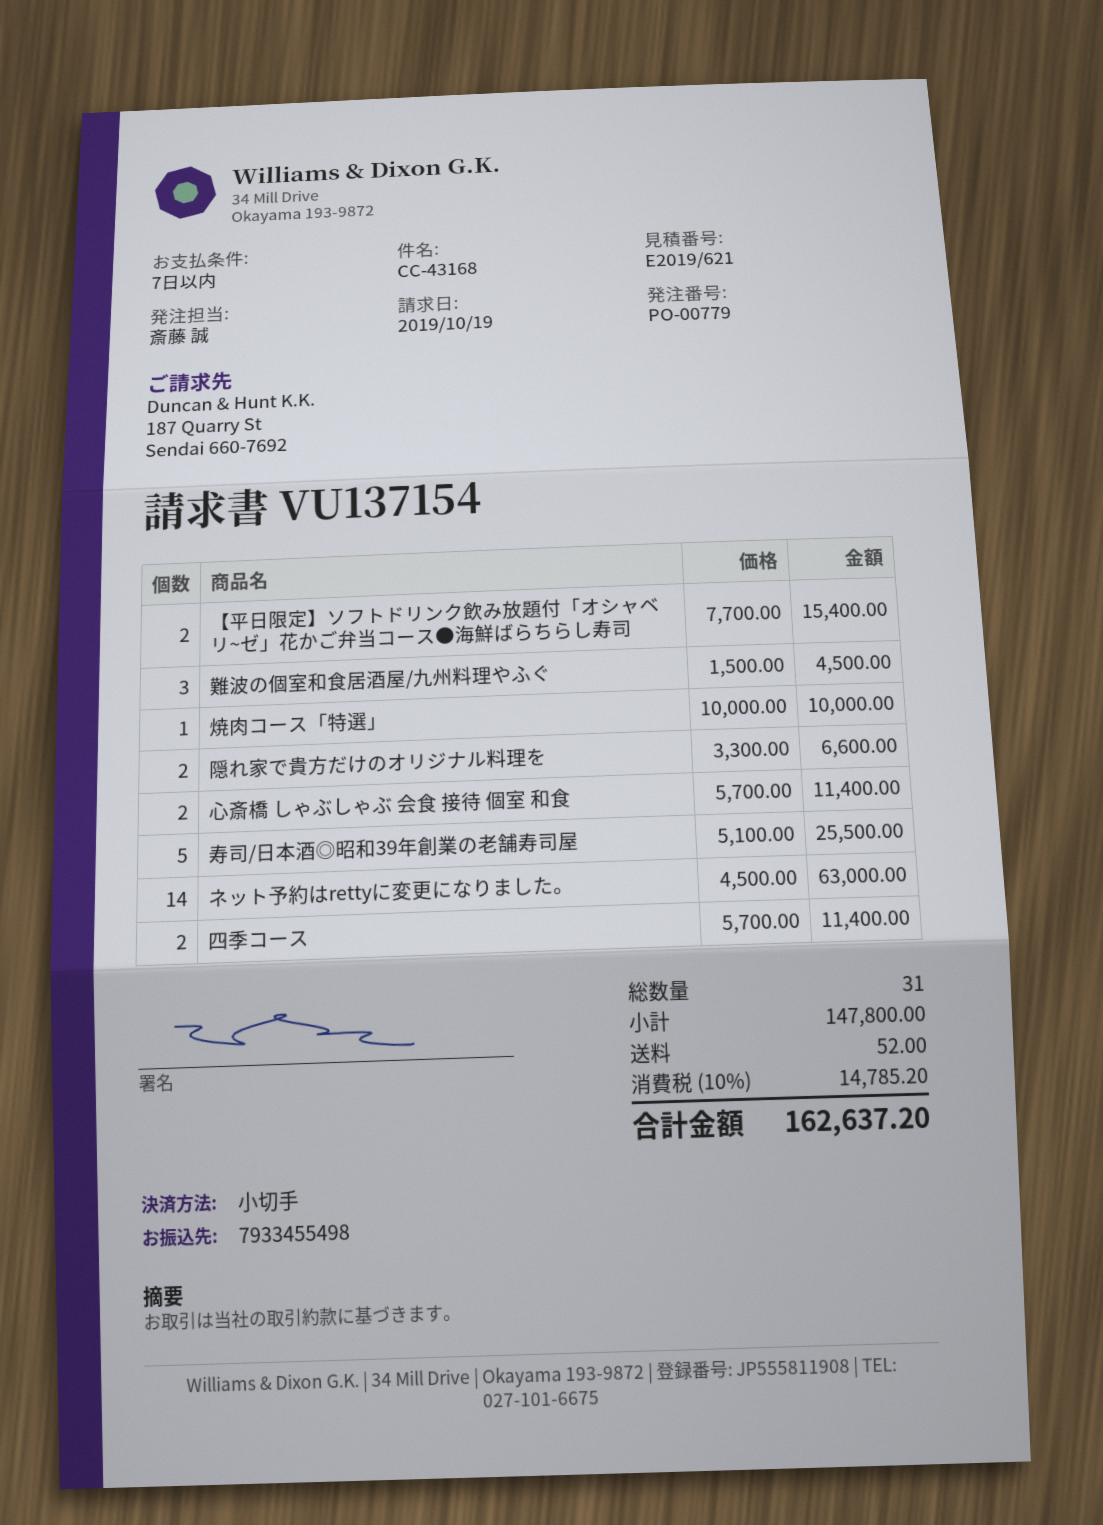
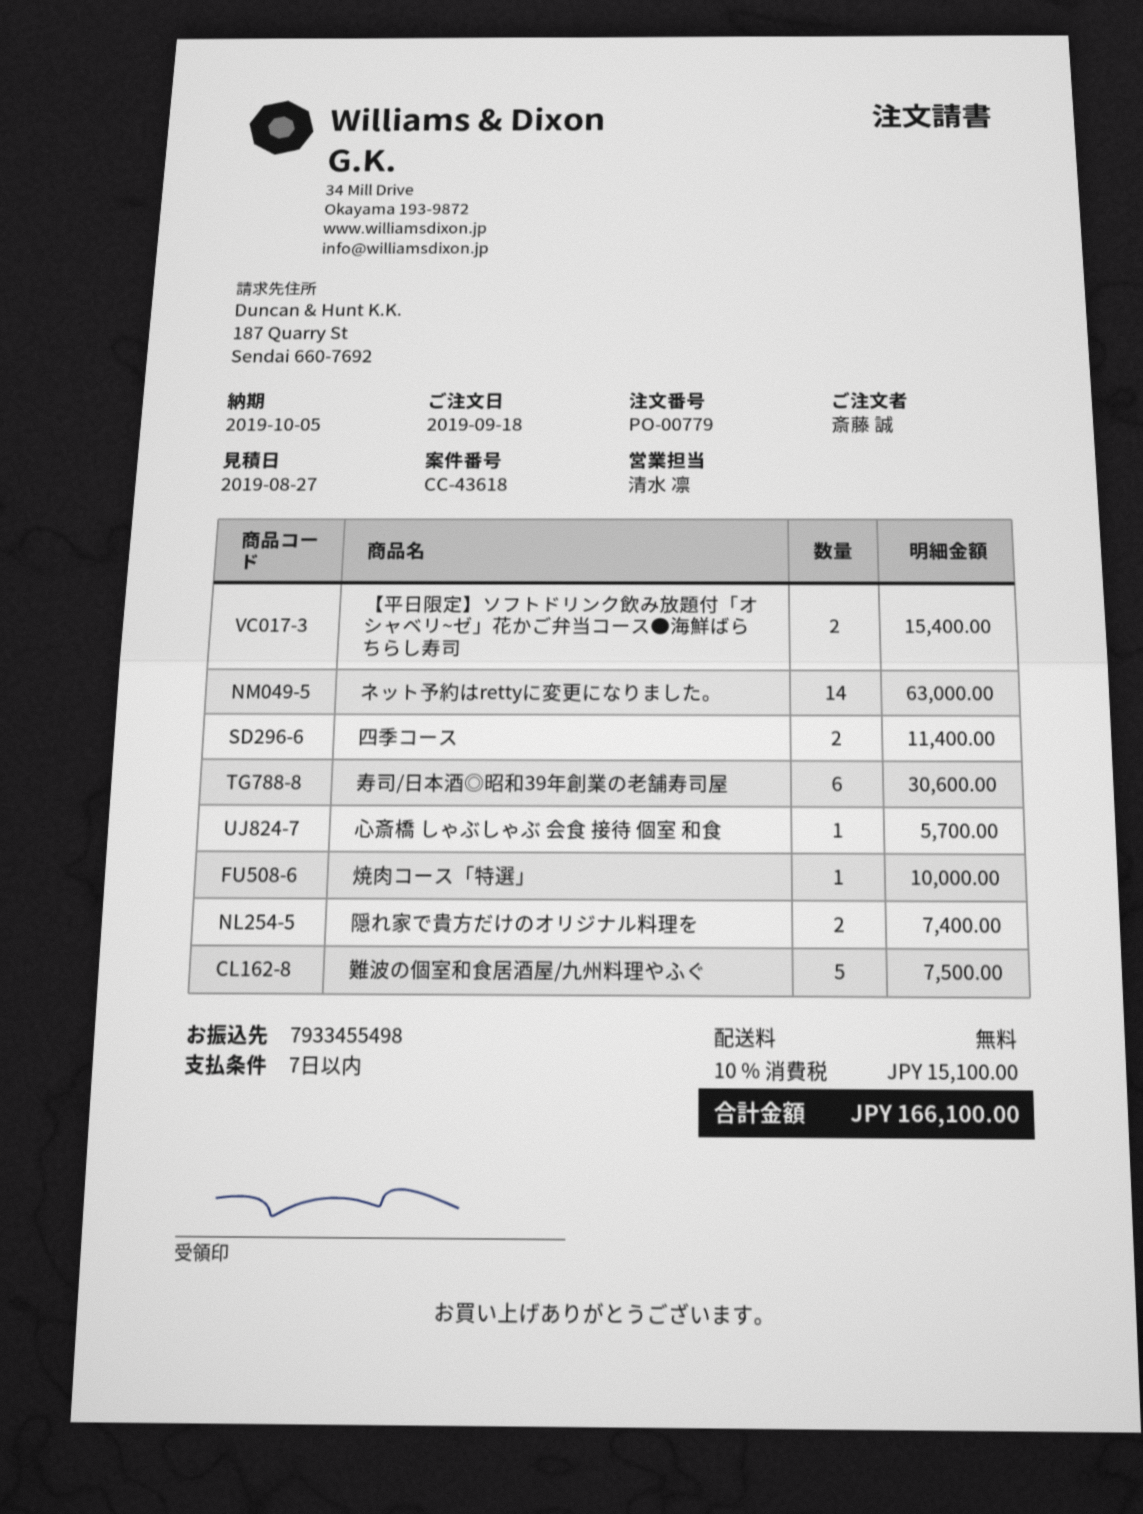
reference: CC-43168 -> CC-43618
難波の個室和食居酒屋/九州料理やふぐ: 3 for 4500.00 -> 5 for 7500.00
隠れ家で貴方だけのオリジナル料理を: 2 for 6600.00 -> 2 for 7400.00
心斎橋 しゃぶしゃぶ 会食 接待 個室 和食: 2 for 11400.00 -> 1 for 5700.00
寿司/日本酒◎昭和39年創業の老舗寿司屋: 5 for 25500.00 -> 6 for 30600.00
shipping: 52.00 -> 0.00
tax: 10% = 14785.20 -> 10% = 15100.00
total: 162637.20 -> 166100.00

